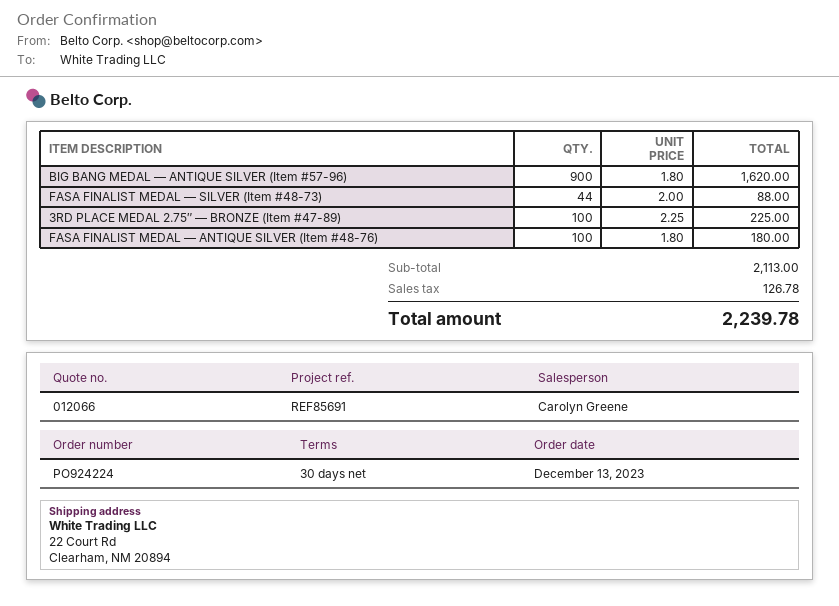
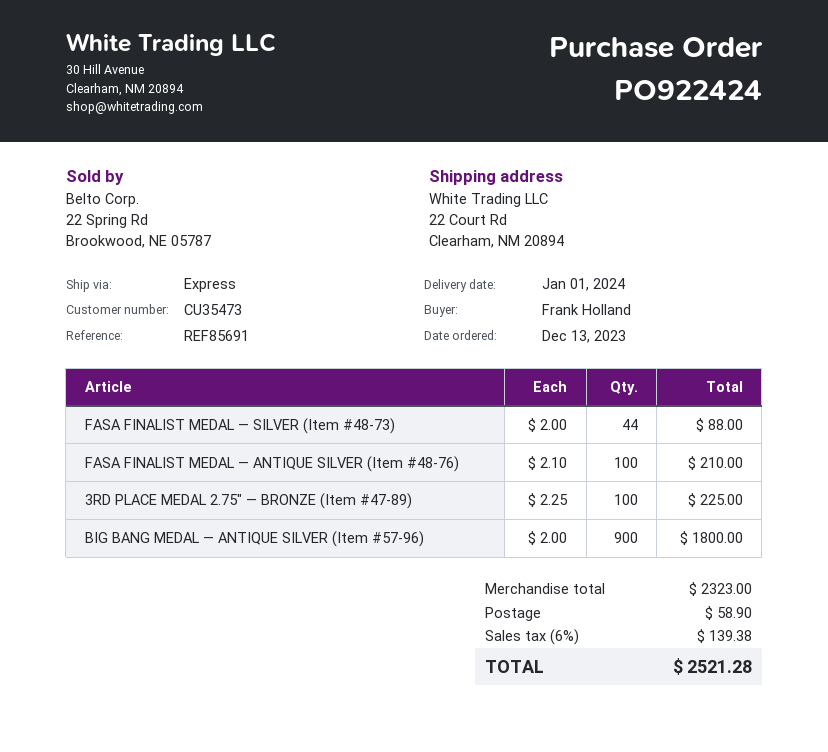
order number: PO924224 -> PO922424
BIG BANG MEDAL — ANTIQUE SILVER (Item #57-96): 900 x 1.80 = 1620.00 -> 900 x 2.00 = 1800.00
FASA FINALIST MEDAL — ANTIQUE SILVER (Item #48-76): 100 x 1.80 = 180.00 -> 100 x 2.10 = 210.00
subtotal: 2113.00 -> 2323.00
shipping: none -> 58.90
tax: 126.78 -> 139.38
total: 2239.78 -> 2521.28

